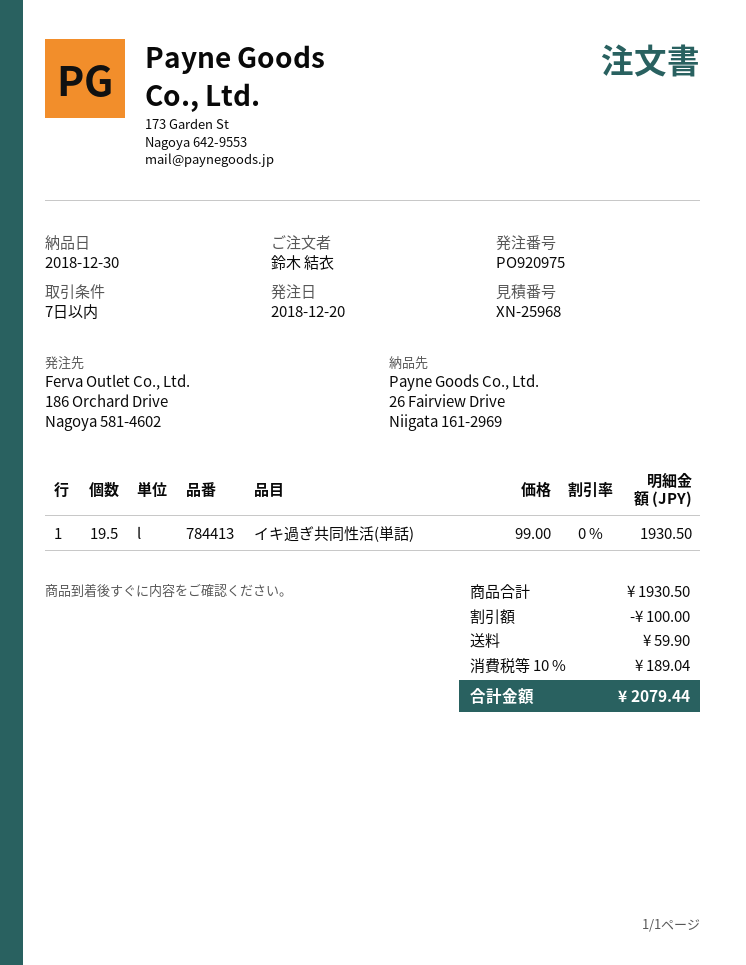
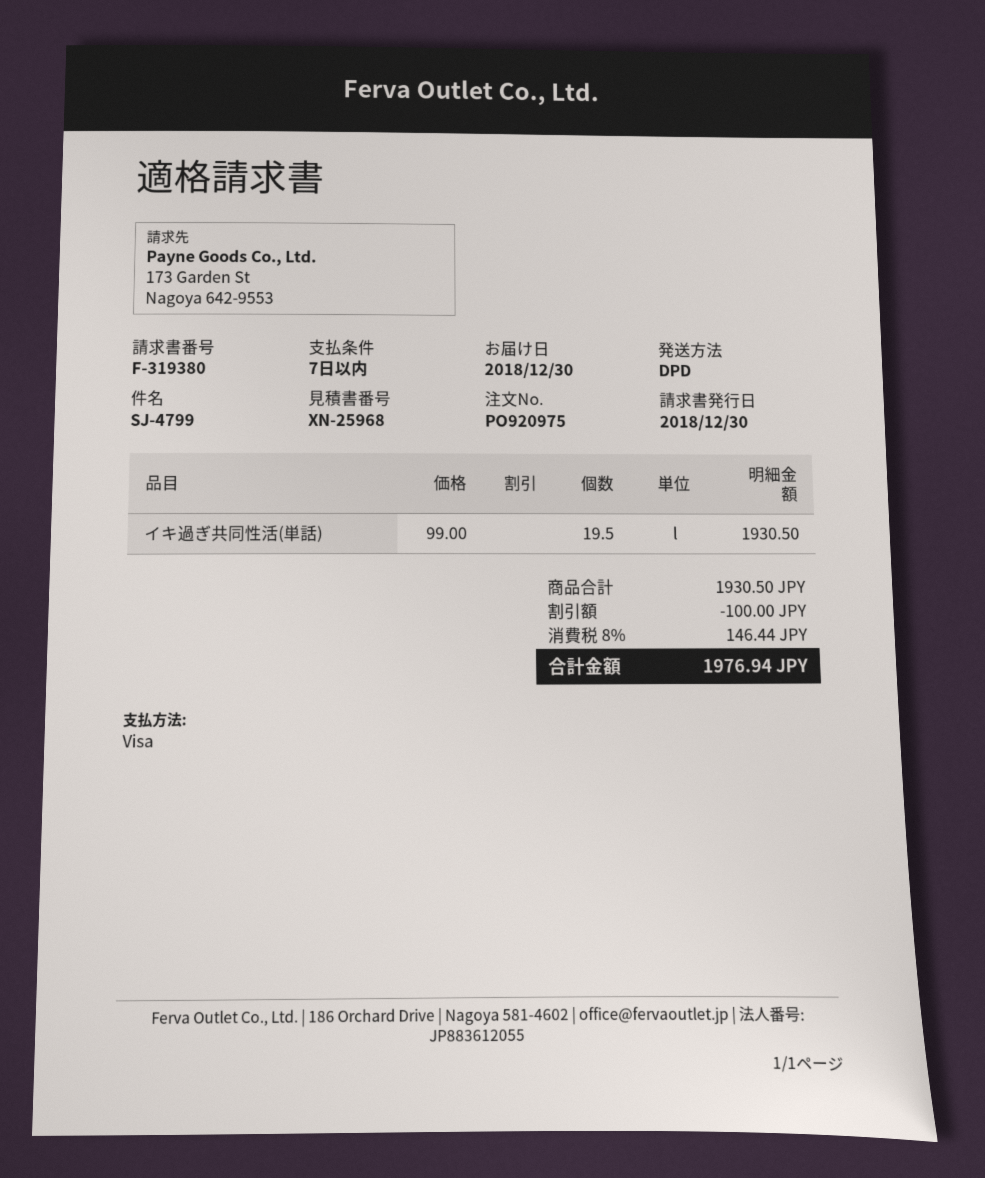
shipping: 59.90 -> none
tax: 10% = 189.04 -> 8% = 146.44
total: 2079.44 -> 1976.94

